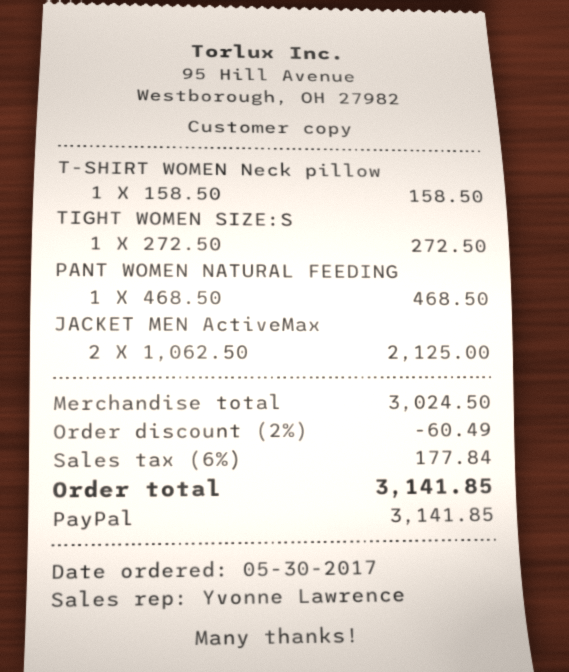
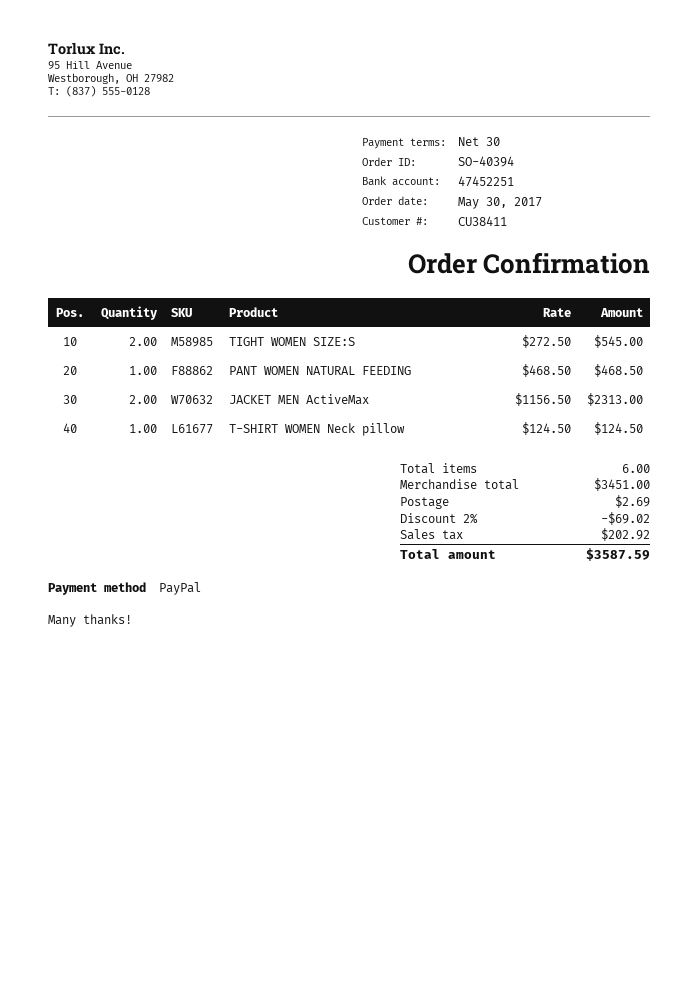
T-SHIRT WOMEN Neck pillow: 1 x 158.50 = 158.50 -> 1 x 124.50 = 124.50
TIGHT WOMEN SIZE:S: 1 x 272.50 = 272.50 -> 2 x 272.50 = 545.00
JACKET MEN ActiveMax: 2 x 1062.50 = 2125.00 -> 2 x 1156.50 = 2313.00
subtotal: 3024.50 -> 3451.00
discount: 2% = 60.49 -> 2% = 69.02
shipping: none -> 2.69
tax: 177.84 -> 202.92
total: 3141.85 -> 3587.59

